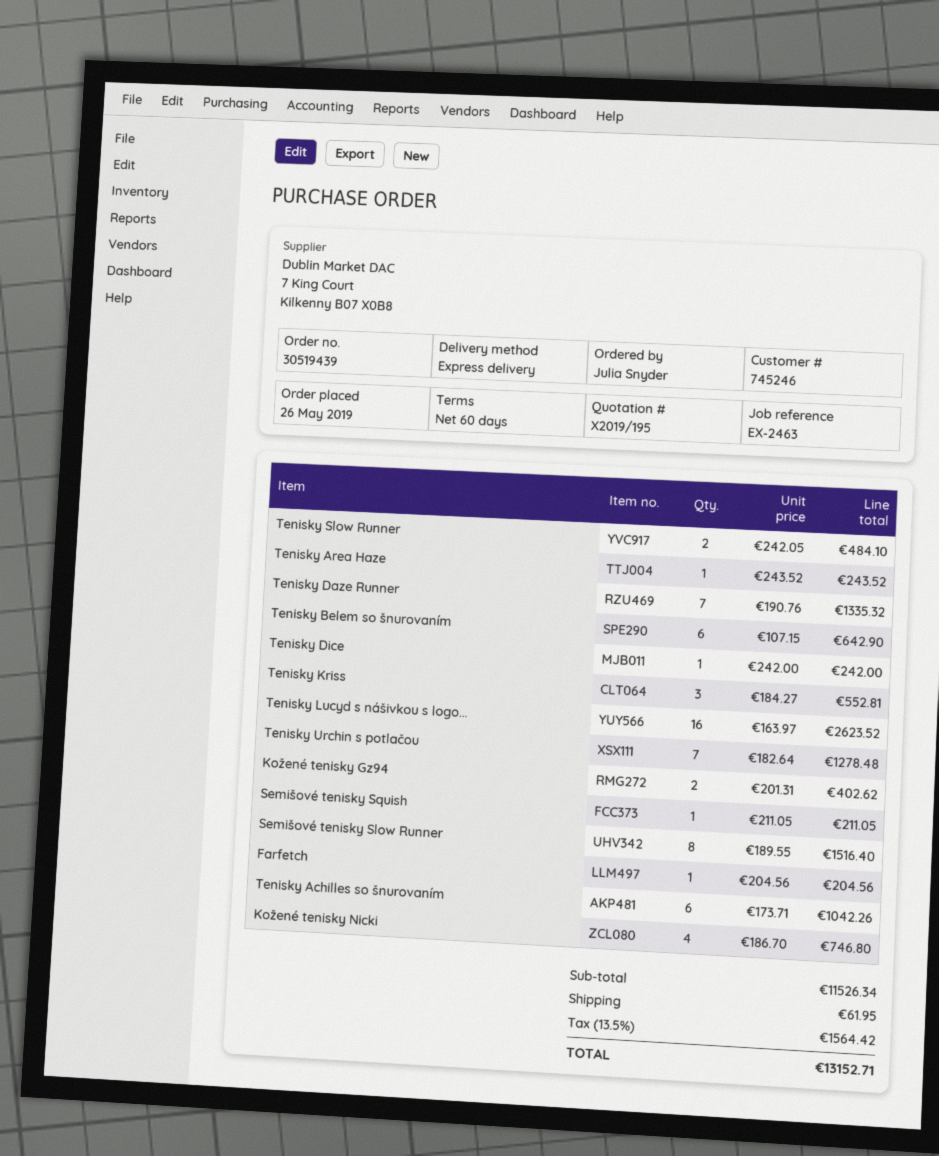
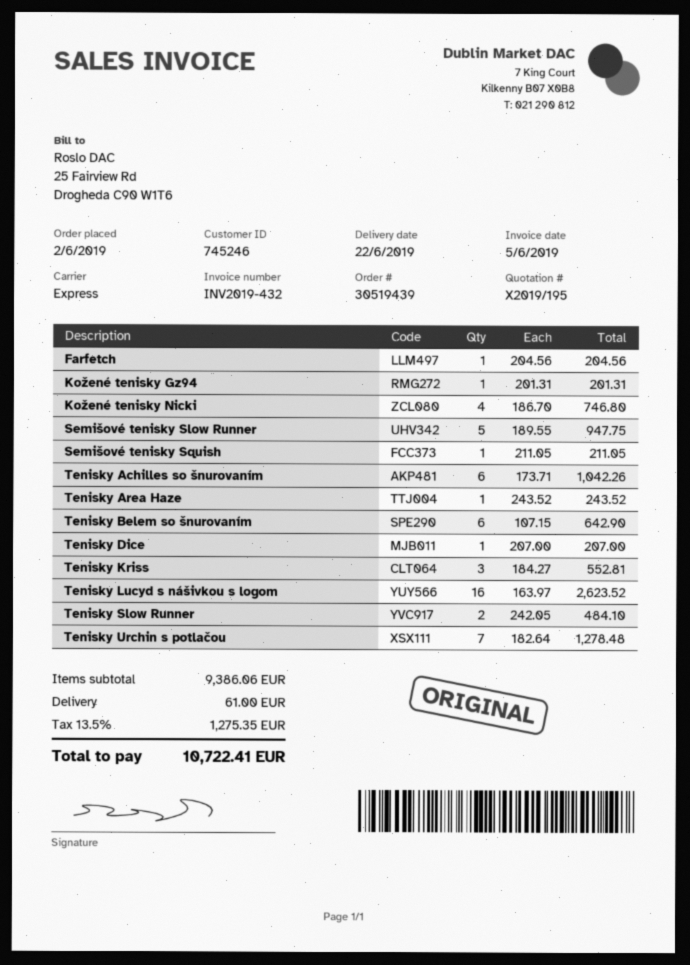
order date: 2019-05-26 -> 2019-06-02
Tenisky Daze Runner: 7 x 190.76 = 1335.32 -> none
Tenisky Dice: 1 x 242.00 = 242.00 -> 1 x 207.00 = 207.00
Kožené tenisky Gz94: 2 x 201.31 = 402.62 -> 1 x 201.31 = 201.31
Semišové tenisky Slow Runner: 8 x 189.55 = 1516.40 -> 5 x 189.55 = 947.75
subtotal: 11526.34 -> 9386.06
shipping: 61.95 -> 61.00
tax: 13.5% = 1564.42 -> 13.5% = 1275.35
total: 13152.71 -> 10722.41

